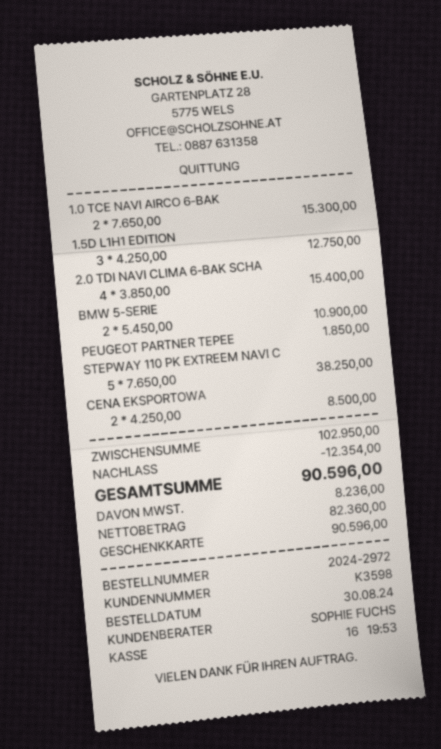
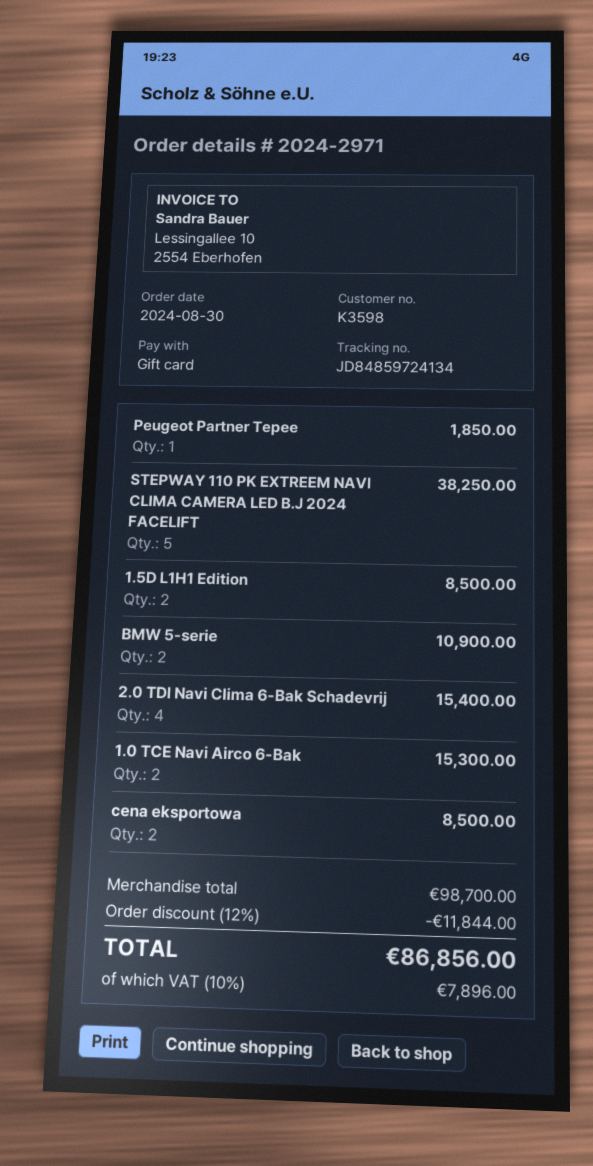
order number: 2024-2972 -> 2024-2971
1.5D L1H1 EDITION: 3 for 12750.00 -> 2 for 8500.00
subtotal: 102950.00 -> 98700.00
discount: 12354.00 -> 11844.00
tax: 8236.00 -> 7896.00
total: 90596.00 -> 86856.00

